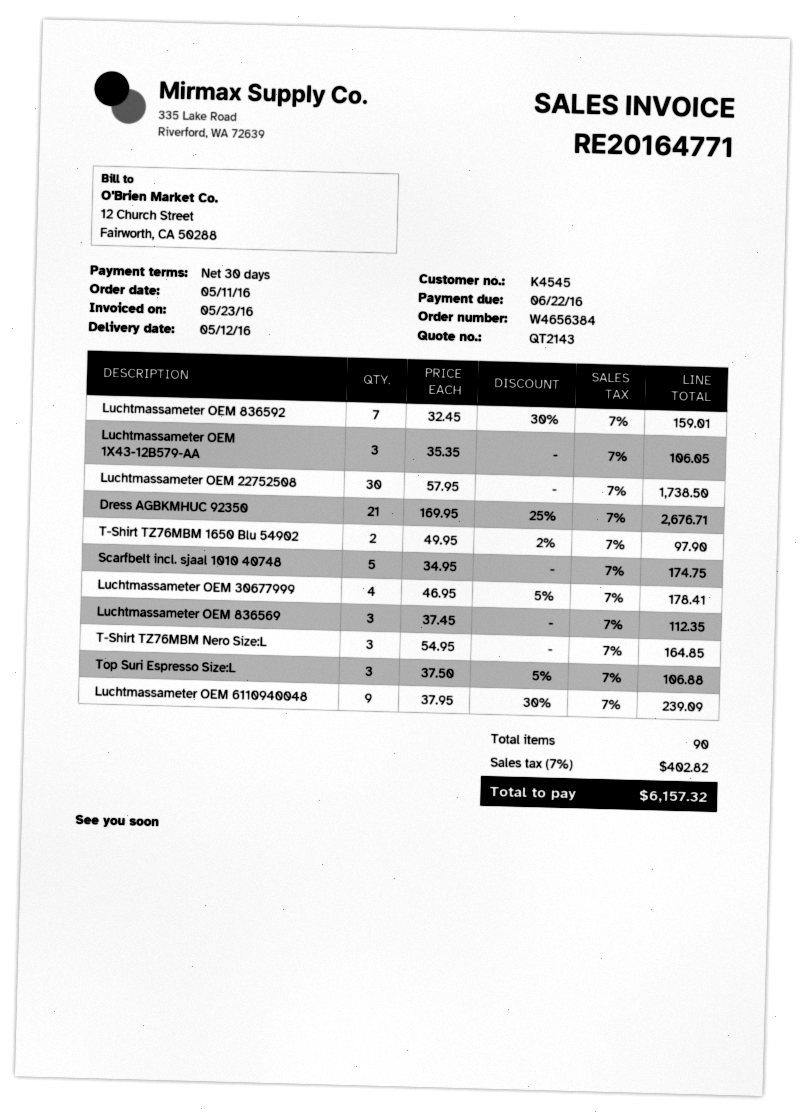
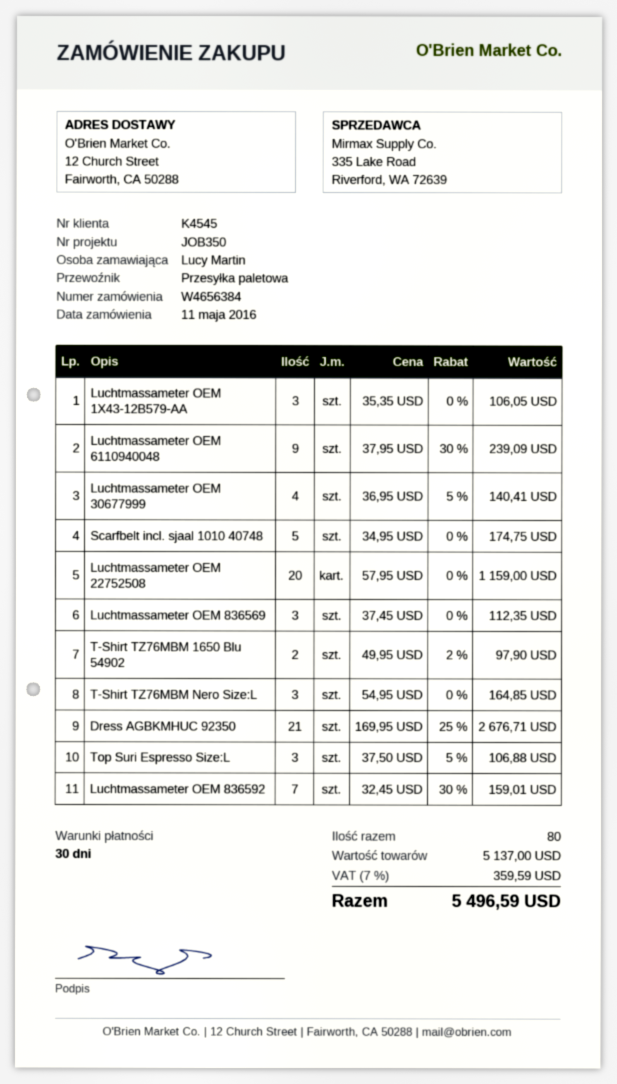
Luchtmassameter OEM 22752508: 30 x 57.95 = 1738.50 -> 20 x 57.95 = 1159.00
Luchtmassameter OEM 30677999: 4 x 46.95 - 5% = 178.41 -> 4 x 36.95 - 5% = 140.41
total quantity: 90 -> 80
tax: 7% = 402.82 -> 7% = 359.59
total: 6157.32 -> 5496.59

